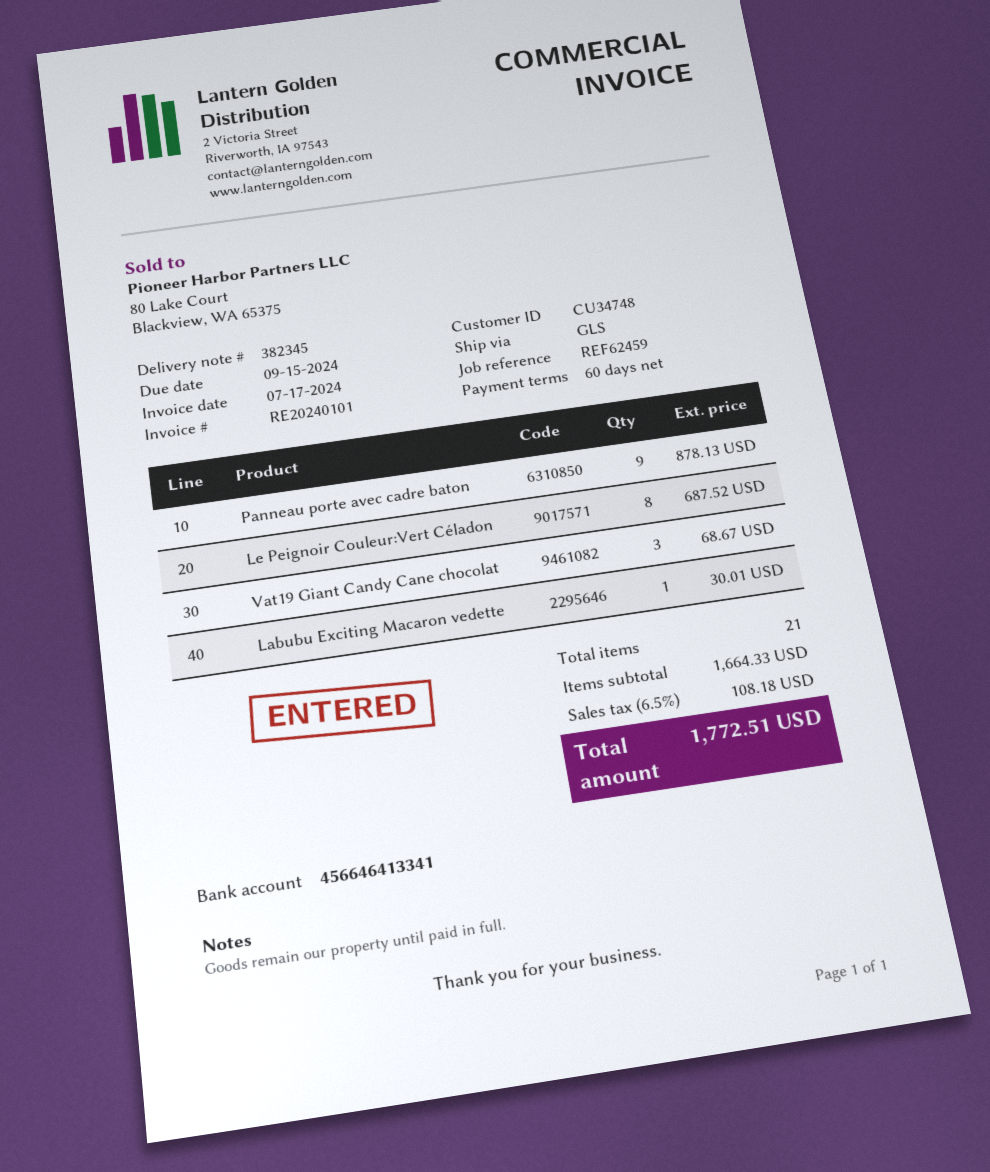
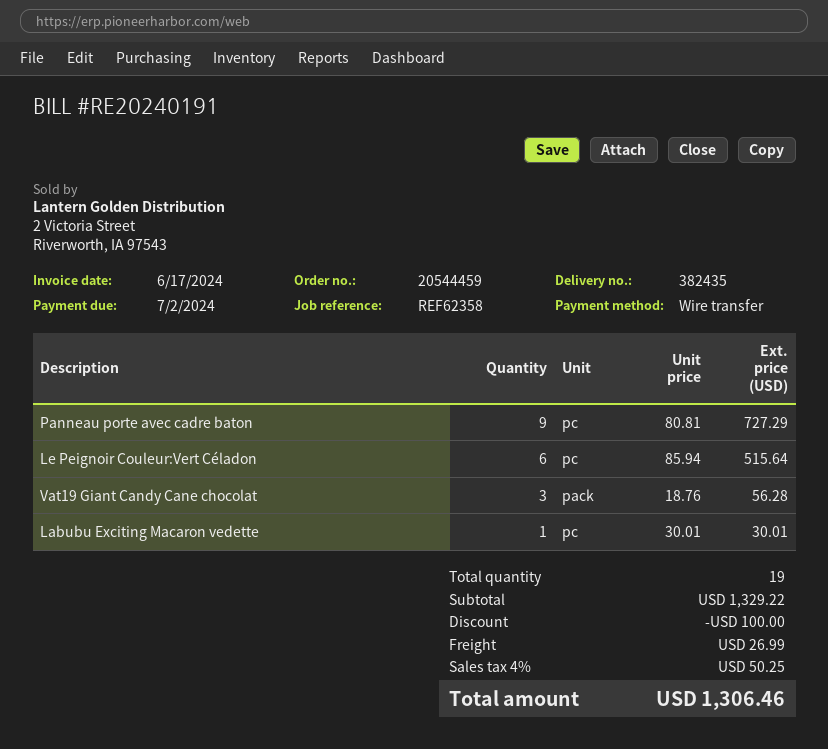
delivery note number: 382345 -> 382435
invoice number: RE20240101 -> RE20240191
invoice date: 2024-07-17 -> 2024-06-17
due date: 2024-09-15 -> 2024-07-02
reference: REF62459 -> REF62358
Panneau porte avec cadre baton: 9 for 878.13 -> 9 for 727.29
Le Peignoir Couleur:Vert Céladon: 8 for 687.52 -> 6 for 515.64
Vat19 Giant Candy Cane chocolat: 3 for 68.67 -> 3 for 56.28
total quantity: 21 -> 19
subtotal: 1664.33 -> 1329.22
discount: none -> 100.00
shipping: none -> 26.99
tax: 6.5% = 108.18 -> 4% = 50.25
total: 1772.51 -> 1306.46

